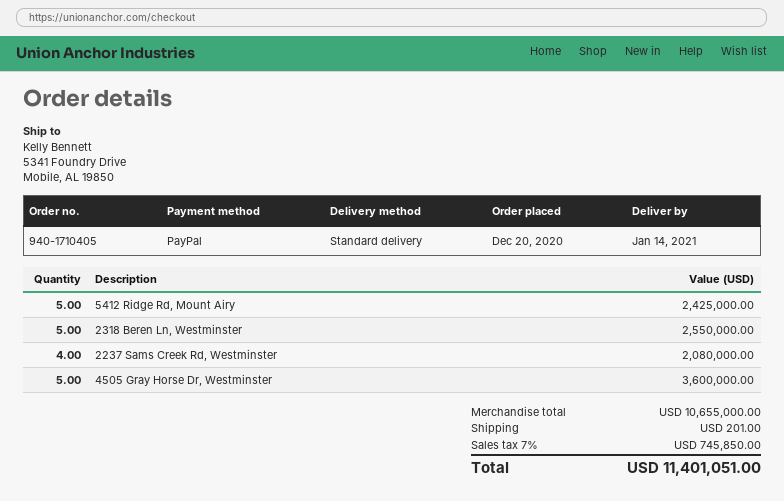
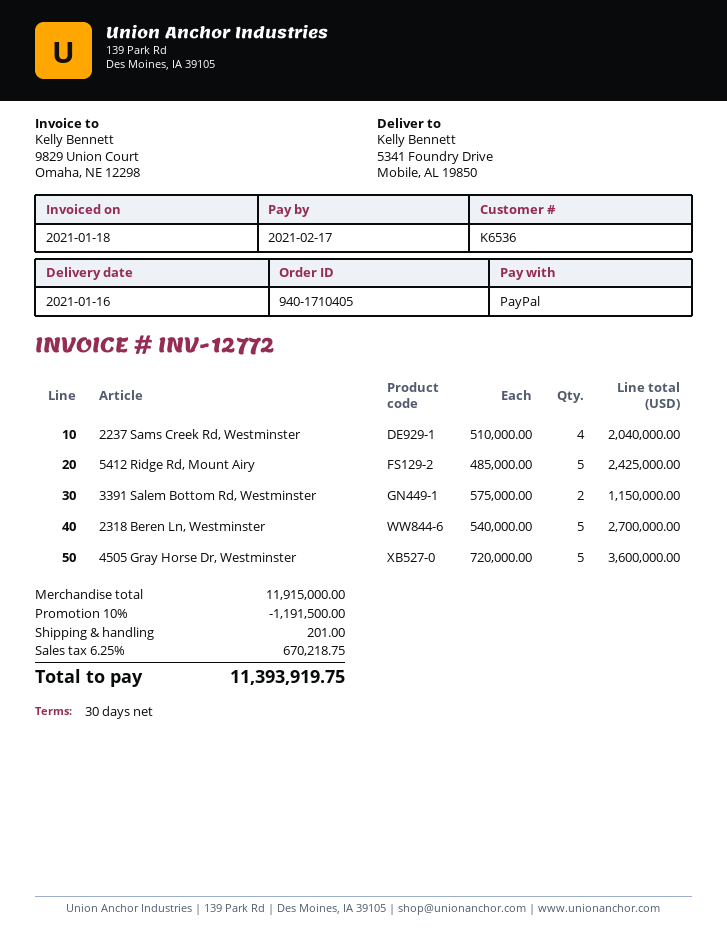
delivery date: 2021-01-14 -> 2021-01-16
2318 Beren Ln, Westminster: 5 for 2550000.00 -> 5 for 2700000.00
2237 Sams Creek Rd, Westminster: 4 for 2080000.00 -> 4 for 2040000.00
3391 Salem Bottom Rd, Westminster: none -> 2 for 1150000.00
subtotal: 10655000.00 -> 11915000.00
discount: none -> 10% = 1191500.00
tax: 7% = 745850.00 -> 6.25% = 670218.75
total: 11401051.00 -> 11393919.75

